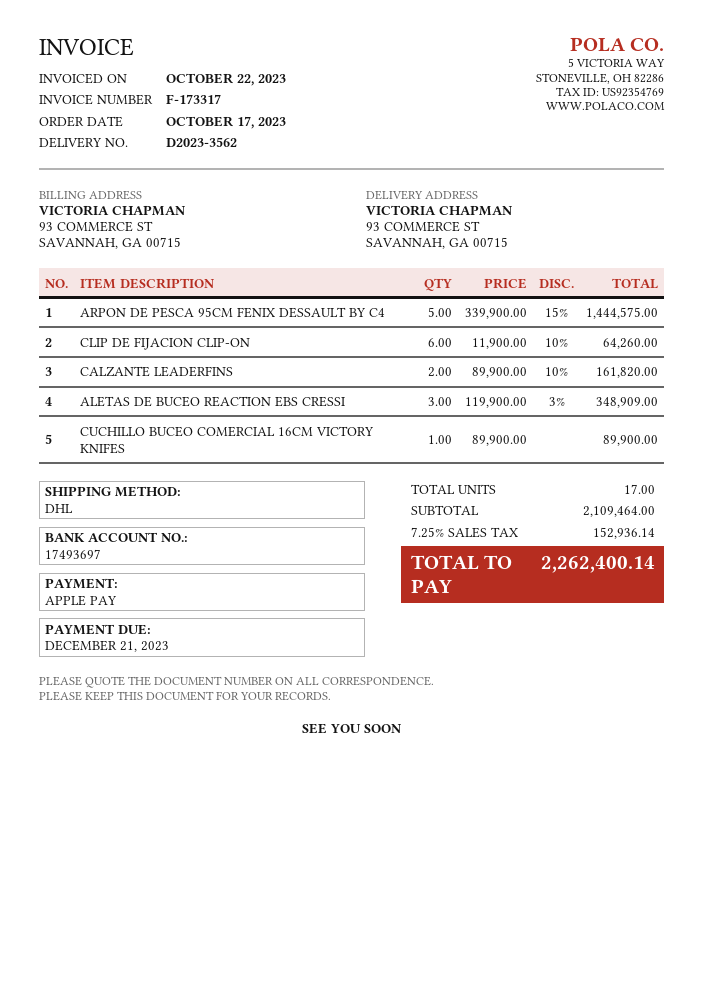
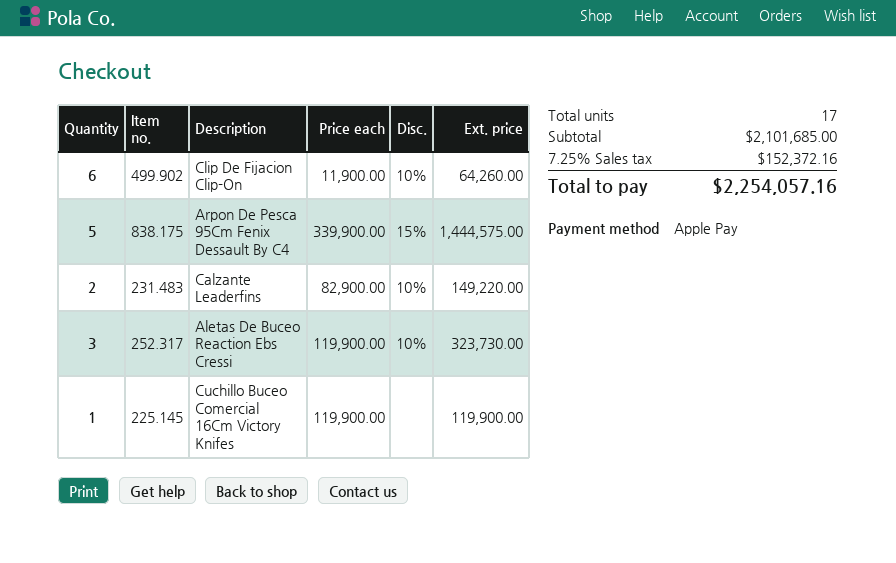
CALZANTE LEADERFINS: 2 x 89900.00 - 10% = 161820.00 -> 2 x 82900.00 - 10% = 149220.00
ALETAS DE BUCEO REACTION EBS CRESSI: 3 x 119900.00 - 3% = 348909.00 -> 3 x 119900.00 - 10% = 323730.00
CUCHILLO BUCEO COMERCIAL 16CM VICTORY KNIFES: 1 x 89900.00 = 89900.00 -> 1 x 119900.00 = 119900.00
subtotal: 2109464.00 -> 2101685.00
tax: 7.25% = 152936.14 -> 7.25% = 152372.16
total: 2262400.14 -> 2254057.16

